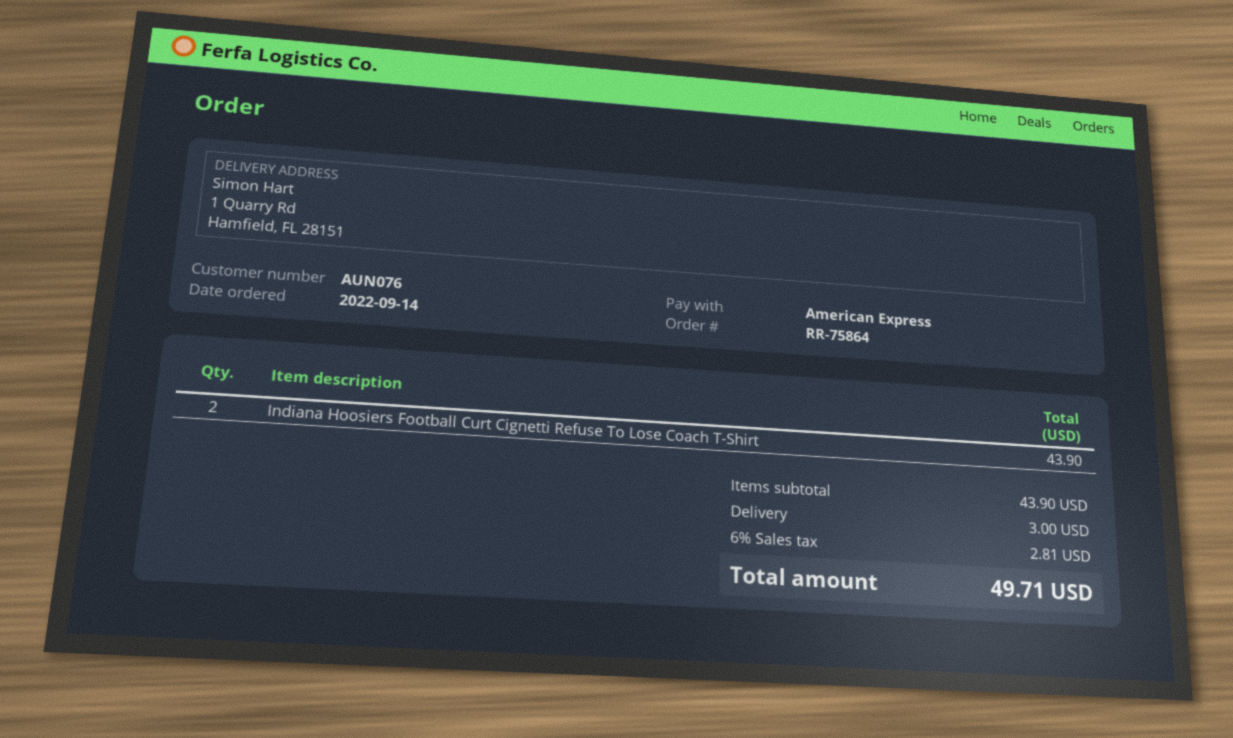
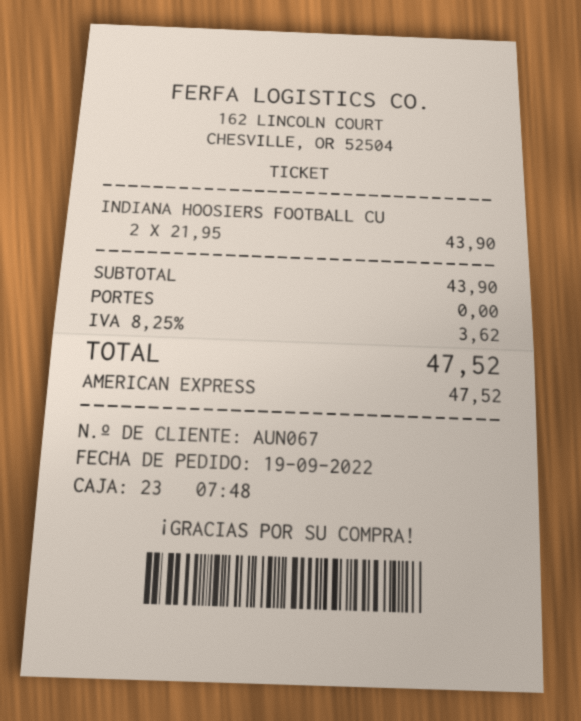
order date: 2022-09-14 -> 2022-09-19
customer number: AUN076 -> AUN067
shipping: 3.00 -> 0.00
tax: 6% = 2.81 -> 8.25% = 3.62
total: 49.71 -> 47.52

